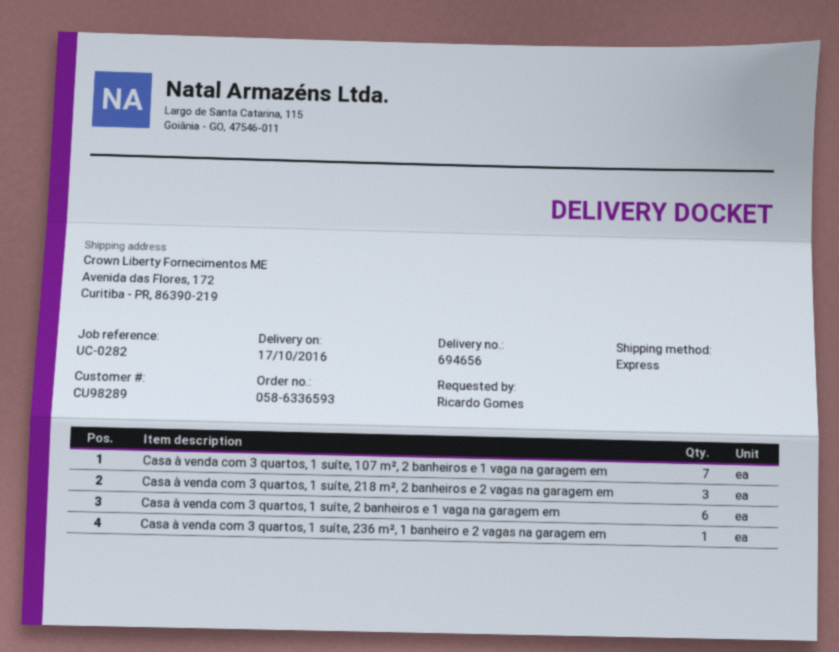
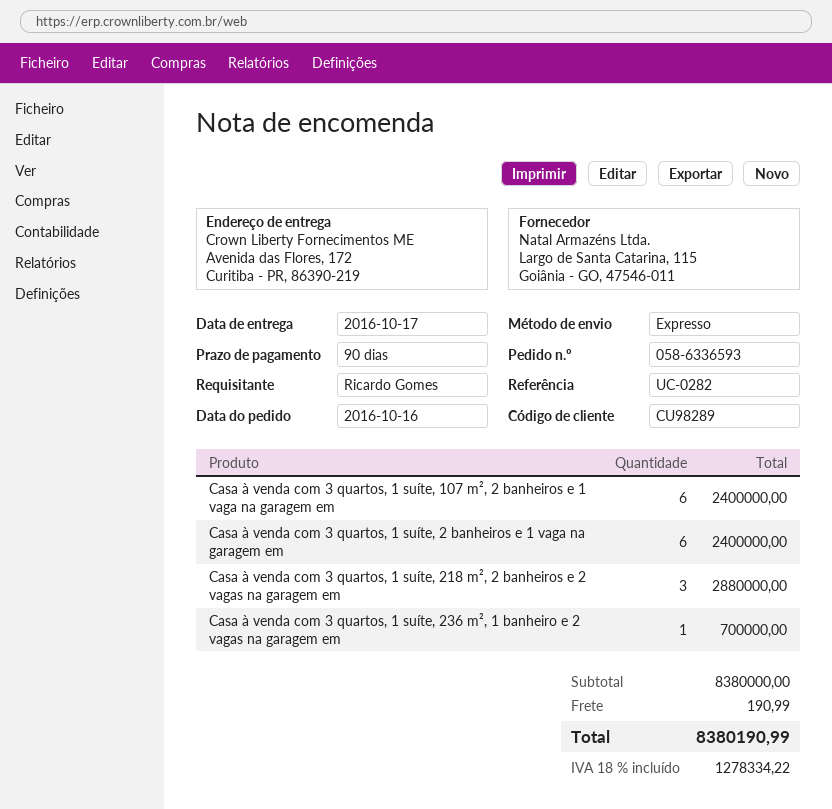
Casa à venda com 3 quartos, 1 suíte, 107 m², 2 banheiros e 1 vaga na garagem em: 7 -> 6

